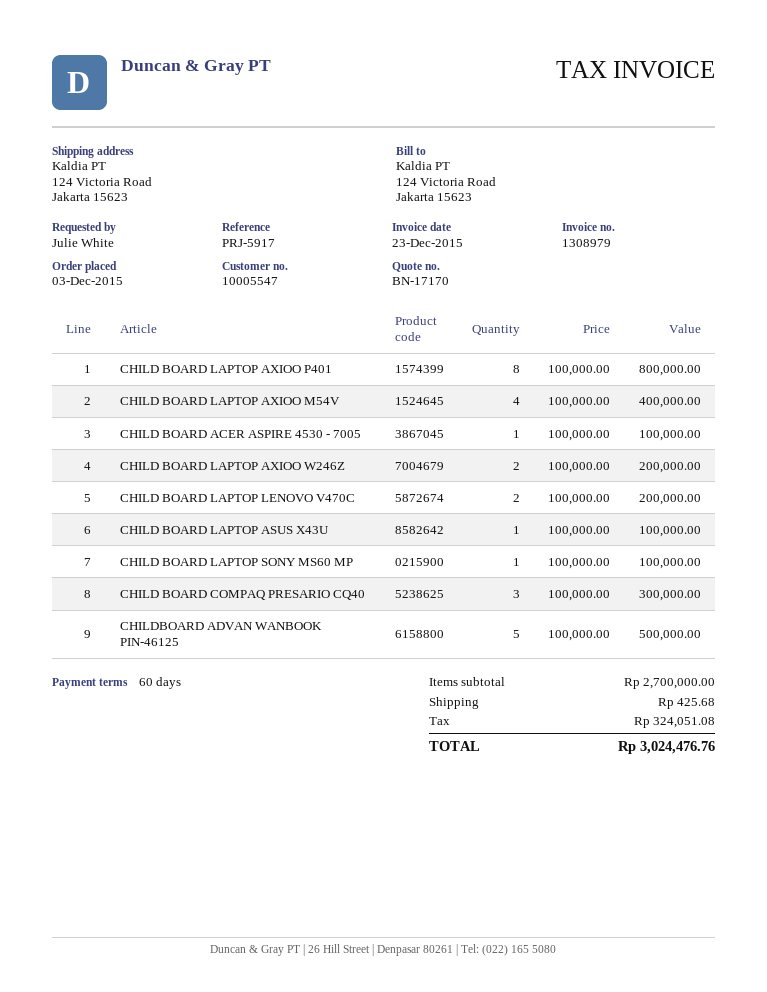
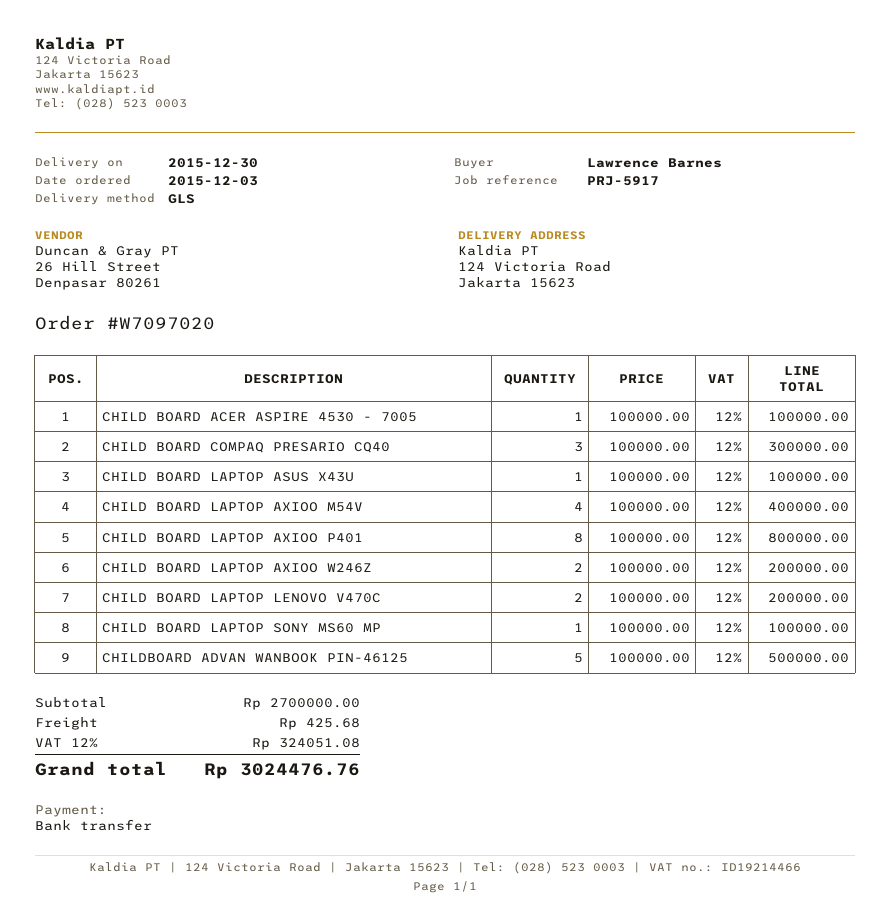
ordered by: Julie White -> Lawrence Barnes

